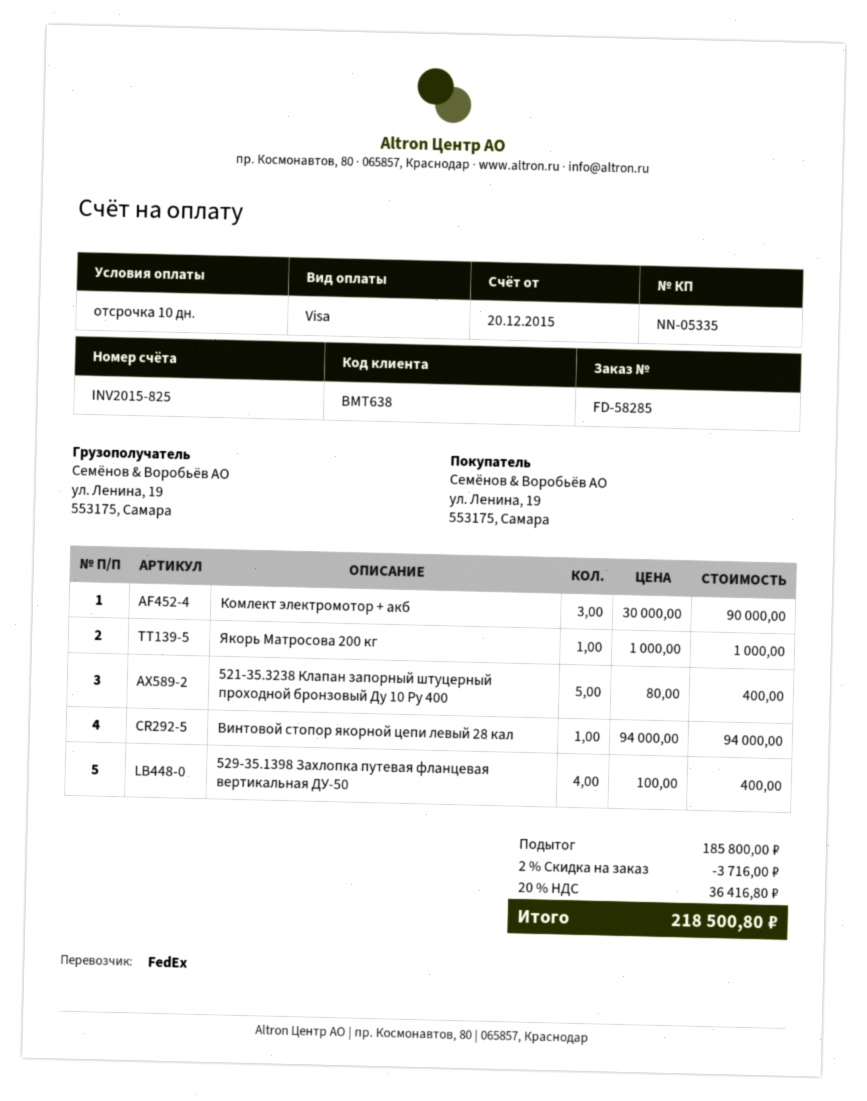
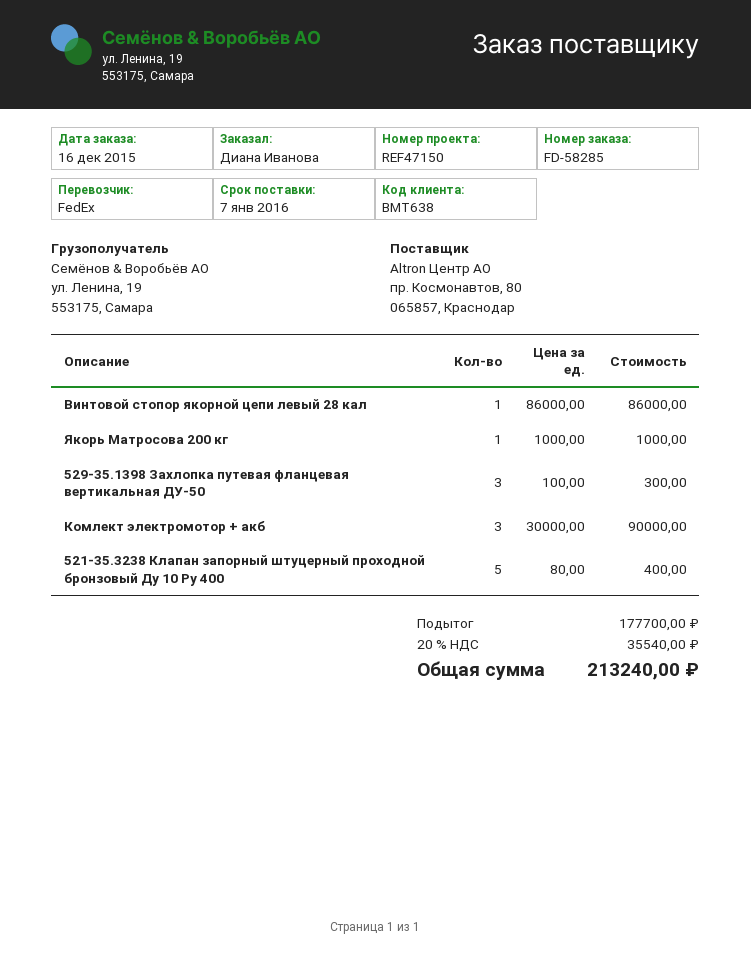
Винтовой стопор якорной цепи левый 28 кал: 1 x 94000.00 = 94000.00 -> 1 x 86000.00 = 86000.00
529-35.1398 Захлопка путевая фланцевая вертикальная ДУ-50: 4 x 100.00 = 400.00 -> 3 x 100.00 = 300.00
subtotal: 185800.00 -> 177700.00
discount: 2% = 3716.00 -> none
tax: 20% = 36416.80 -> 20% = 35540.00
total: 218500.80 -> 213240.00

